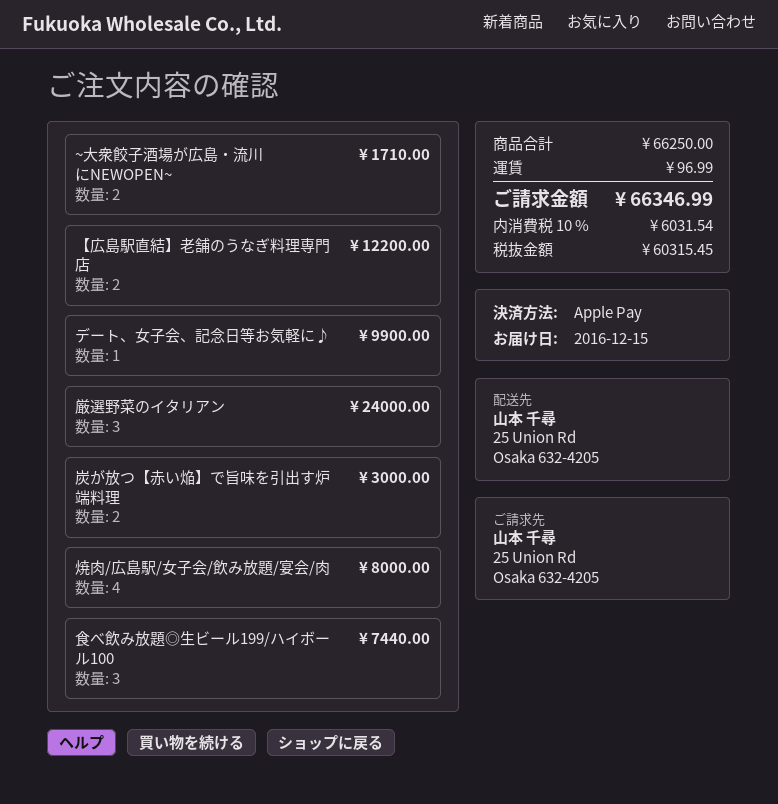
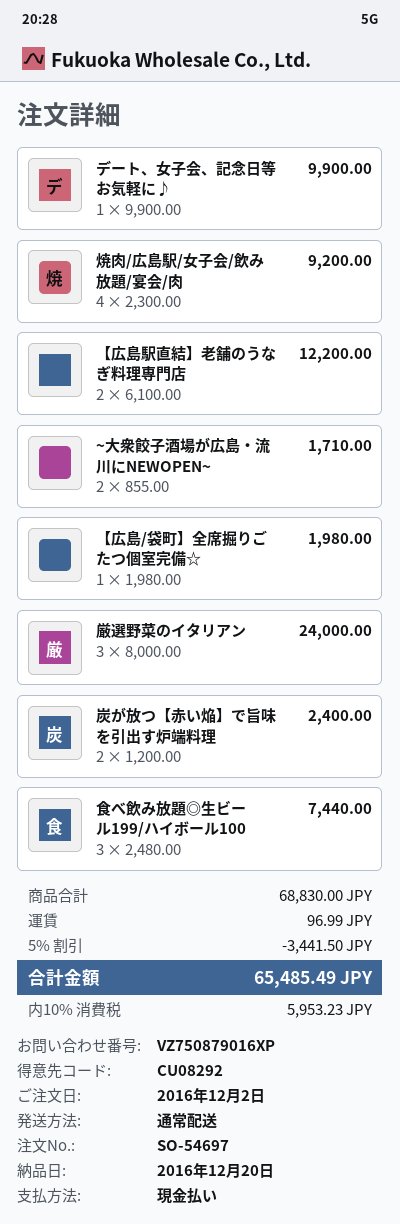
delivery date: 2016-12-15 -> 2016-12-20
payment method: Apple Pay -> cash
炭が放つ【赤い焔】で旨味を引出す炉端料理: 2 for 3000.00 -> 2 for 2400.00
焼肉/広島駅/女子会/飲み放題/宴会/肉: 4 for 8000.00 -> 4 for 9200.00
【広島/袋町】全席掘りごたつ個室完備☆: none -> 1 for 1980.00
subtotal: 66250.00 -> 68830.00
discount: none -> 5% = 3441.50
tax: 10% = 6031.54 -> 10% = 5953.23
total: 66346.99 -> 65485.49

